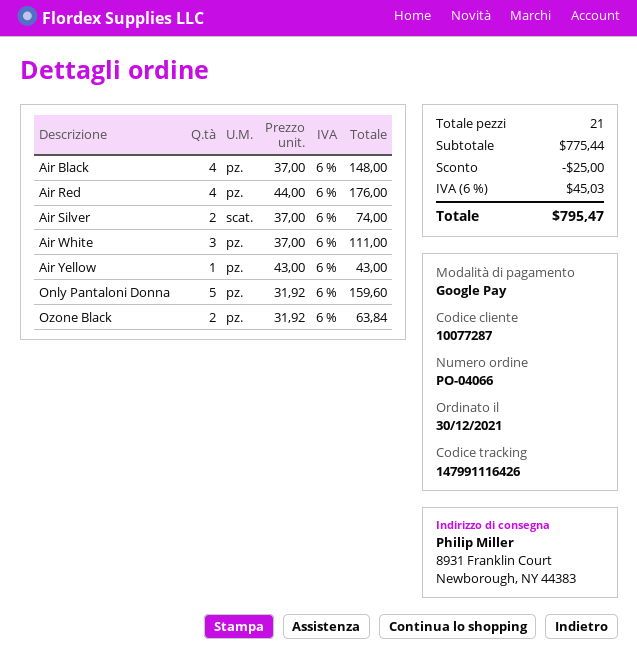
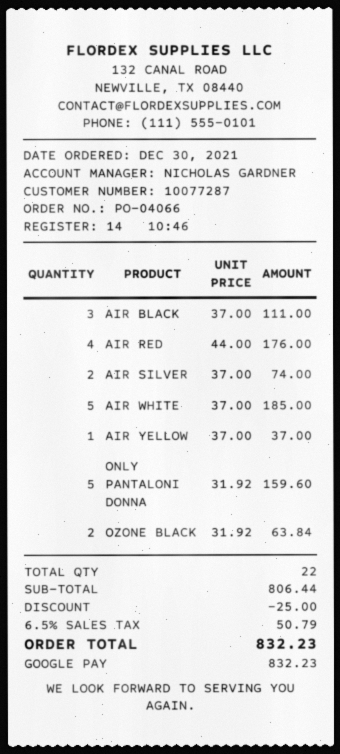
Air Black: 4 x 37.00 = 148.00 -> 3 x 37.00 = 111.00
Air White: 3 x 37.00 = 111.00 -> 5 x 37.00 = 185.00
Air Yellow: 1 x 43.00 = 43.00 -> 1 x 37.00 = 37.00
total quantity: 21 -> 22
subtotal: 775.44 -> 806.44
tax: 6% = 45.03 -> 6.5% = 50.79
total: 795.47 -> 832.23

